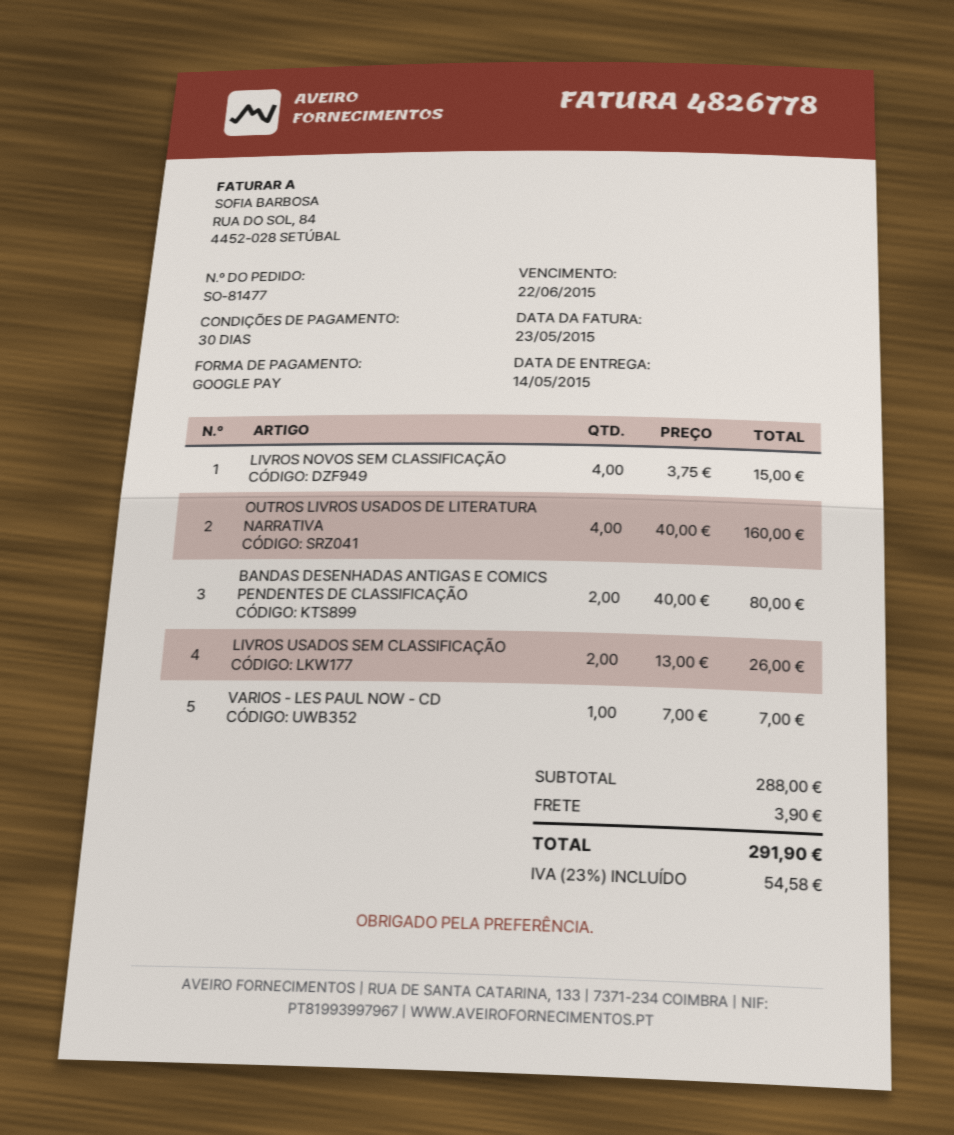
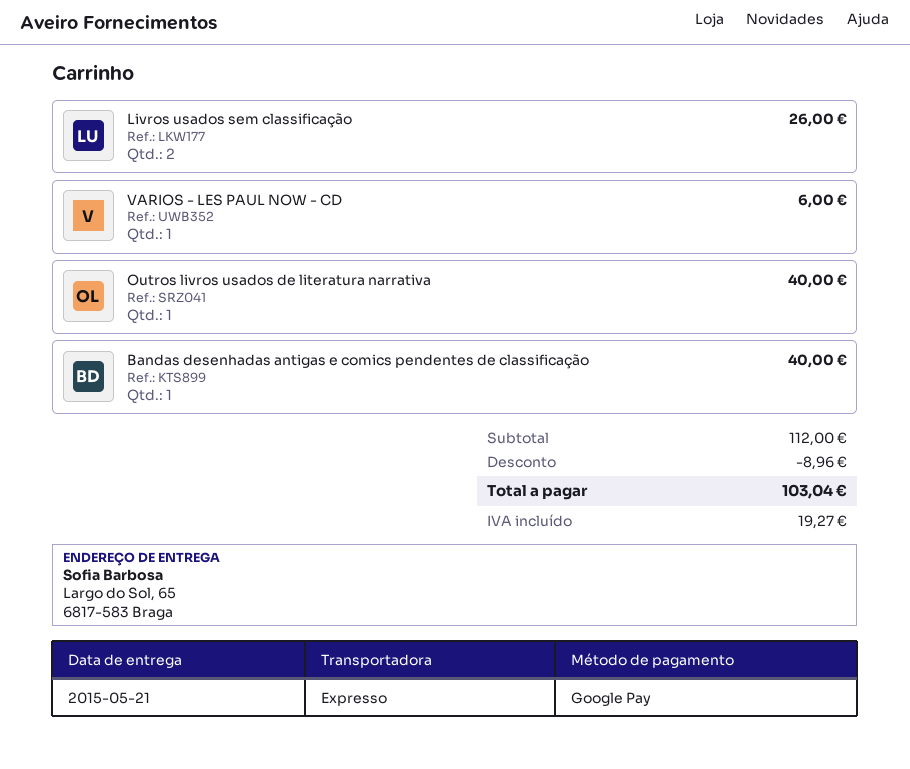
delivery date: 2015-05-14 -> 2015-05-21
LIVROS NOVOS SEM CLASSIFICAÇÃO: 4 for 15.00 -> none
OUTROS LIVROS USADOS DE LITERATURA NARRATIVA: 4 for 160.00 -> 1 for 40.00
BANDAS DESENHADAS ANTIGAS E COMICS PENDENTES DE CLASSIFICAÇÃO: 2 for 80.00 -> 1 for 40.00
VARIOS - LES PAUL NOW - CD: 1 for 7.00 -> 1 for 6.00
subtotal: 288.00 -> 112.00
discount: none -> 8.96
shipping: 3.90 -> none
tax: 54.58 -> 19.27
total: 291.90 -> 103.04

